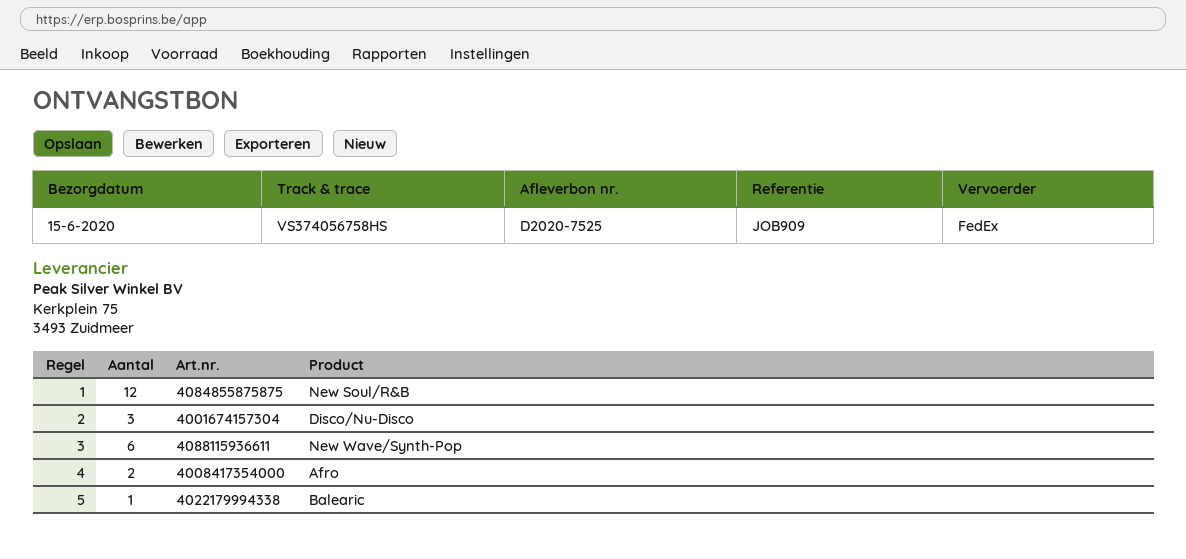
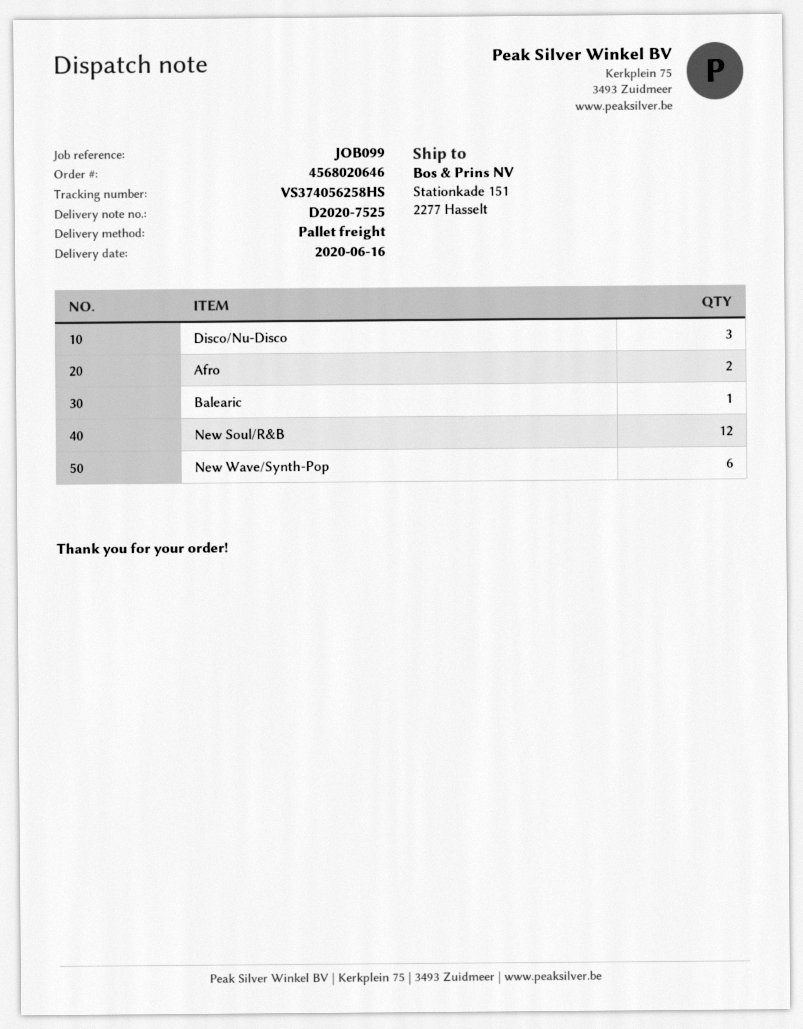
delivery date: 2020-06-15 -> 2020-06-16
reference: JOB909 -> JOB099
shipping method: FedEx -> pallet freight
tracking number: VS374056758HS -> VS374056258HS

